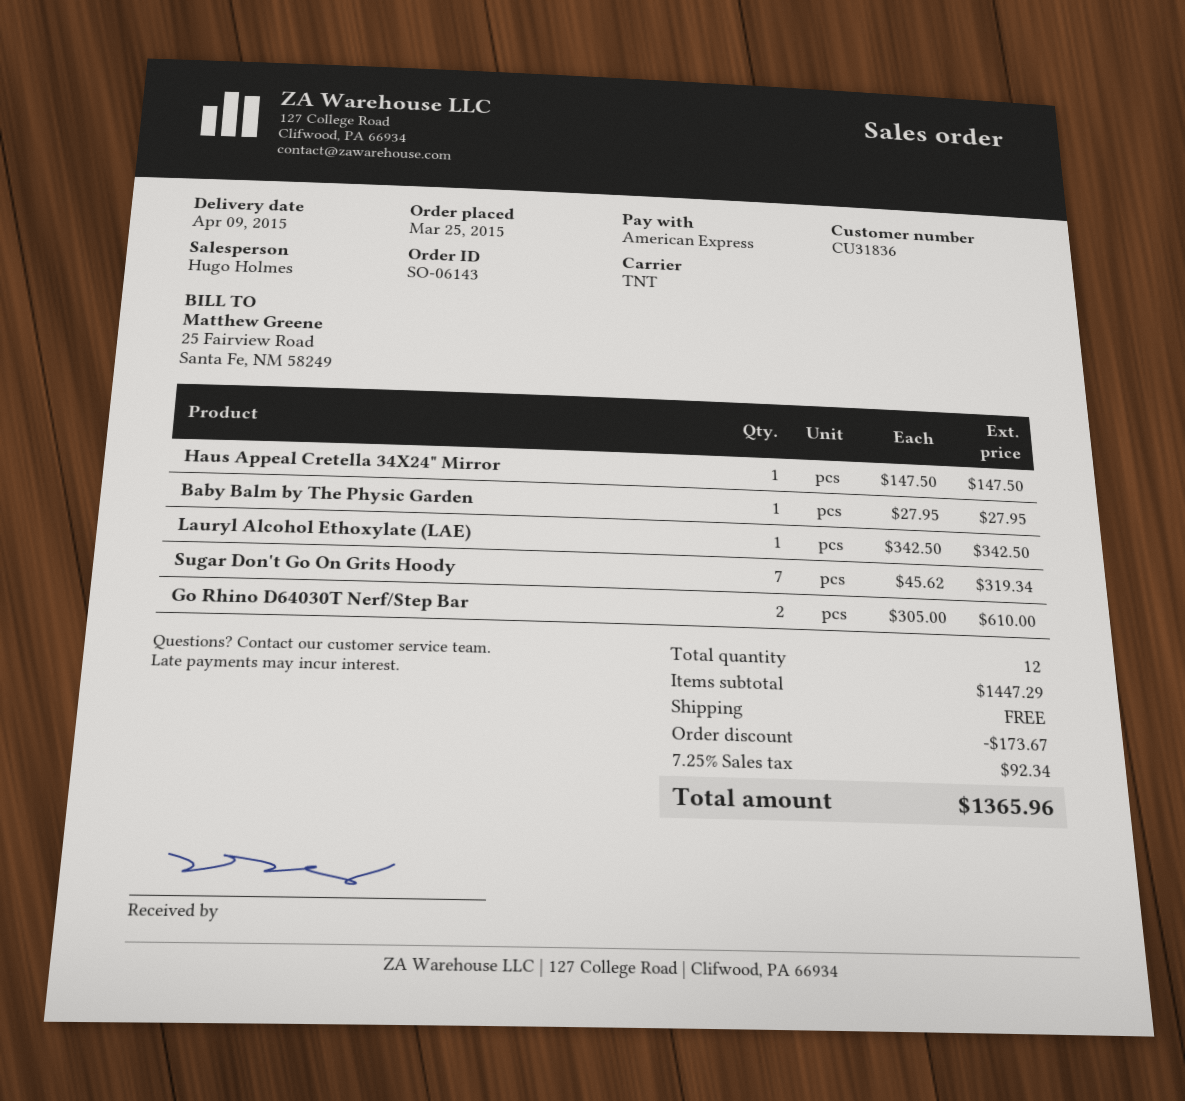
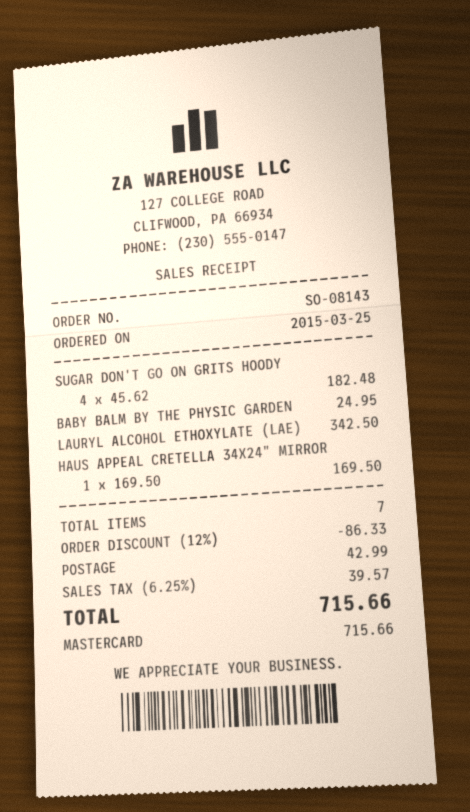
order number: SO-06143 -> SO-08143
payment method: American Express -> Mastercard
Haus Appeal Cretella 34X24" Mirror: 1 x 147.50 = 147.50 -> 1 x 169.50 = 169.50
Baby Balm by The Physic Garden: 1 x 27.95 = 27.95 -> 1 x 24.95 = 24.95
Sugar Don't Go On Grits Hoody: 7 x 45.62 = 319.34 -> 4 x 45.62 = 182.48
Go Rhino D64030T Nerf/Step Bar: 2 x 305.00 = 610.00 -> none
total quantity: 12 -> 7
discount: 173.67 -> 86.33
shipping: 0.00 -> 42.99
tax: 7.25% = 92.34 -> 6.25% = 39.57
total: 1365.96 -> 715.66

